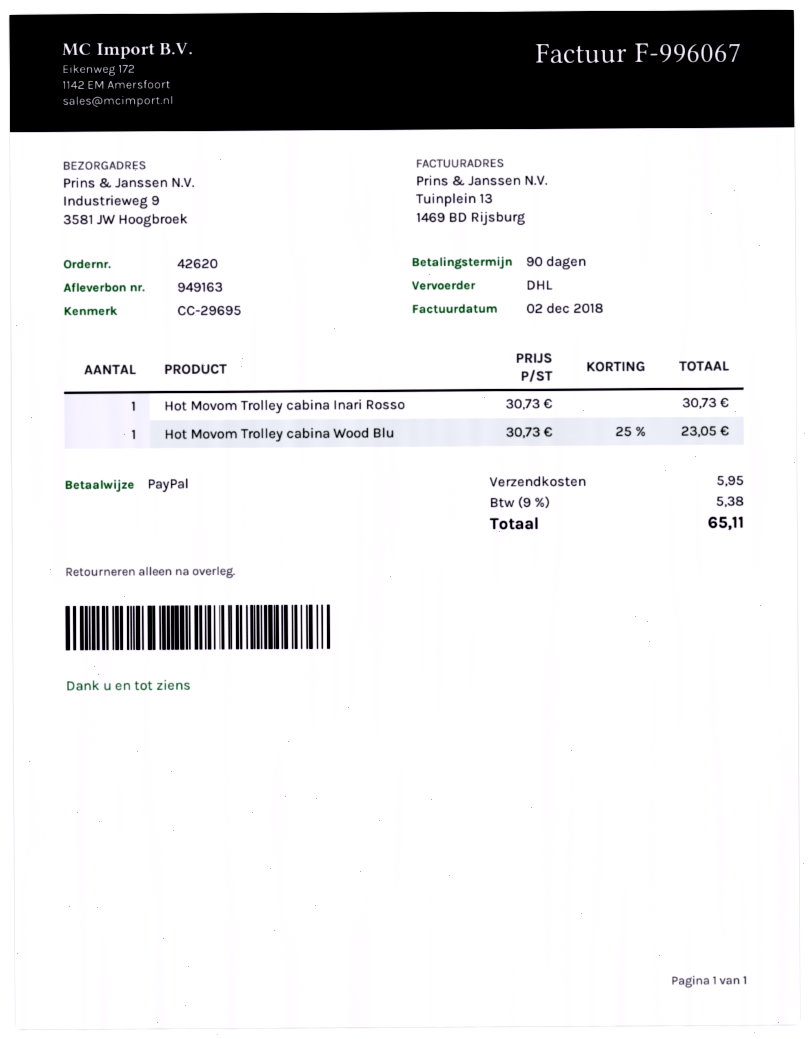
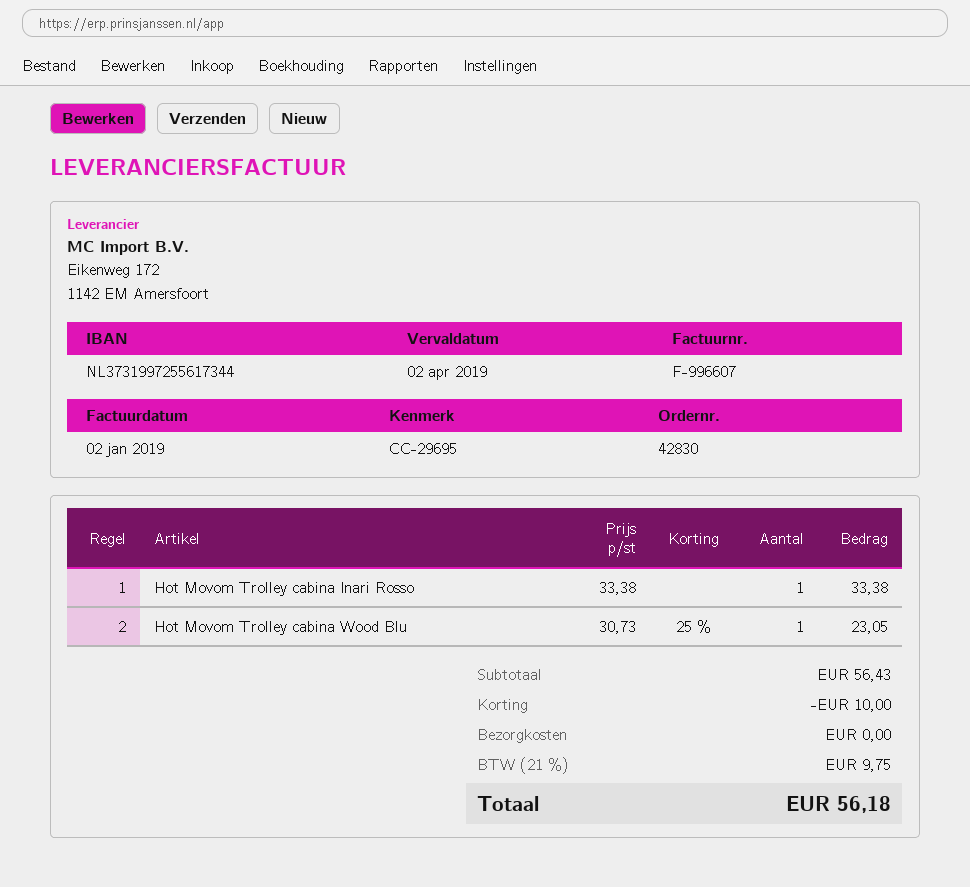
order number: 42620 -> 42830
invoice number: F-996067 -> F-996607
invoice date: 2018-12-02 -> 2019-01-02
Hot Movom Trolley cabina Inari Rosso: 1 x 30.73 = 30.73 -> 1 x 33.38 = 33.38
discount: none -> 10.00
shipping: 5.95 -> 0.00
tax: 9% = 5.38 -> 21% = 9.75
total: 65.11 -> 56.18

